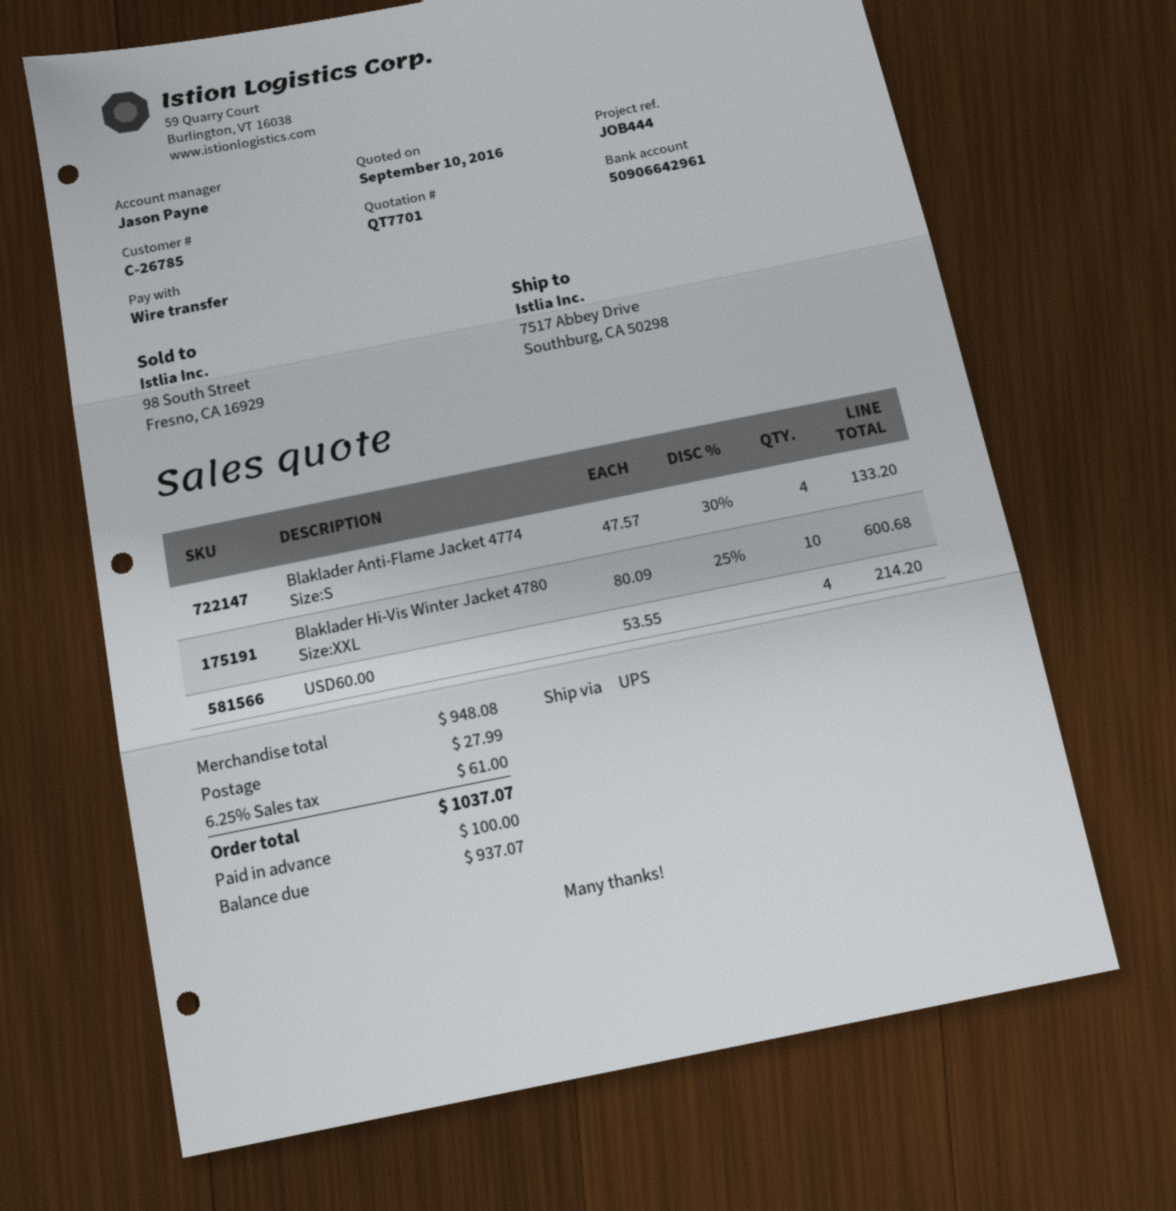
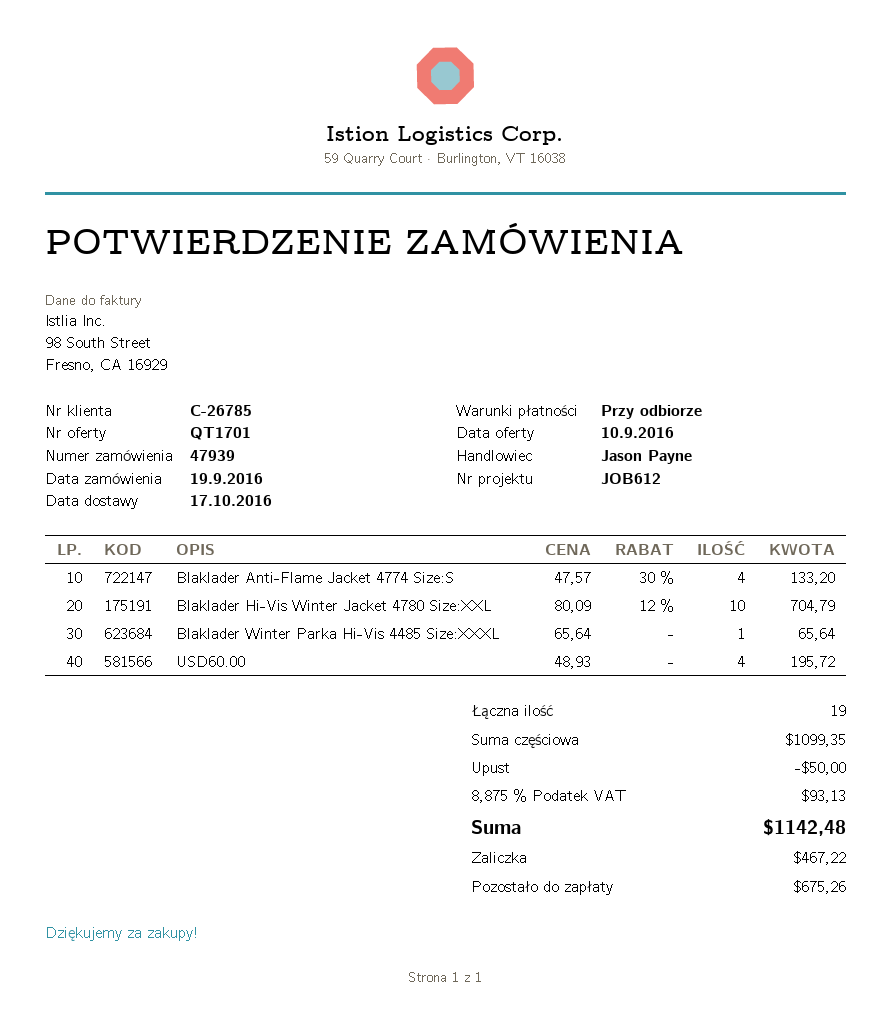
quote number: QT7701 -> QT1701
reference: JOB444 -> JOB612
Blaklader Hi-Vis Winter Jacket 4780 Size:XXL: 10 x 80.09 - 25% = 600.68 -> 10 x 80.09 - 12% = 704.79
USD60.00: 4 x 53.55 = 214.20 -> 4 x 48.93 = 195.72
Blaklader Winter Parka Hi-Vis 4485 Size:XXXL: none -> 1 x 65.64 = 65.64
subtotal: 948.08 -> 1099.35
discount: none -> 50.00
shipping: 27.99 -> none
tax: 6.25% = 61.00 -> 8.875% = 93.13
total: 1037.07 -> 1142.48
deposit: 100.00 -> 467.22
balance: 937.07 -> 675.26

